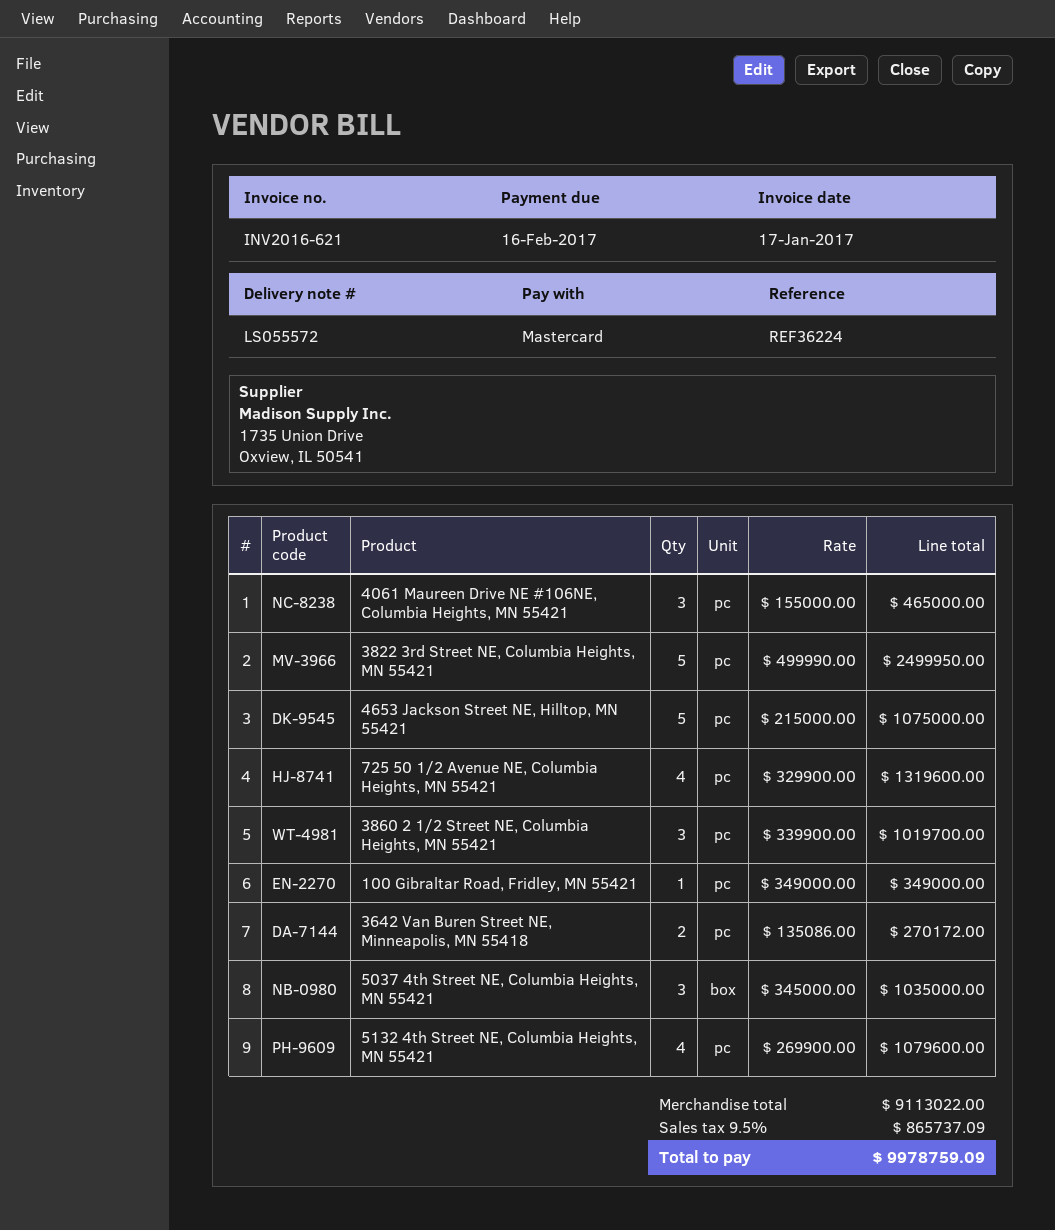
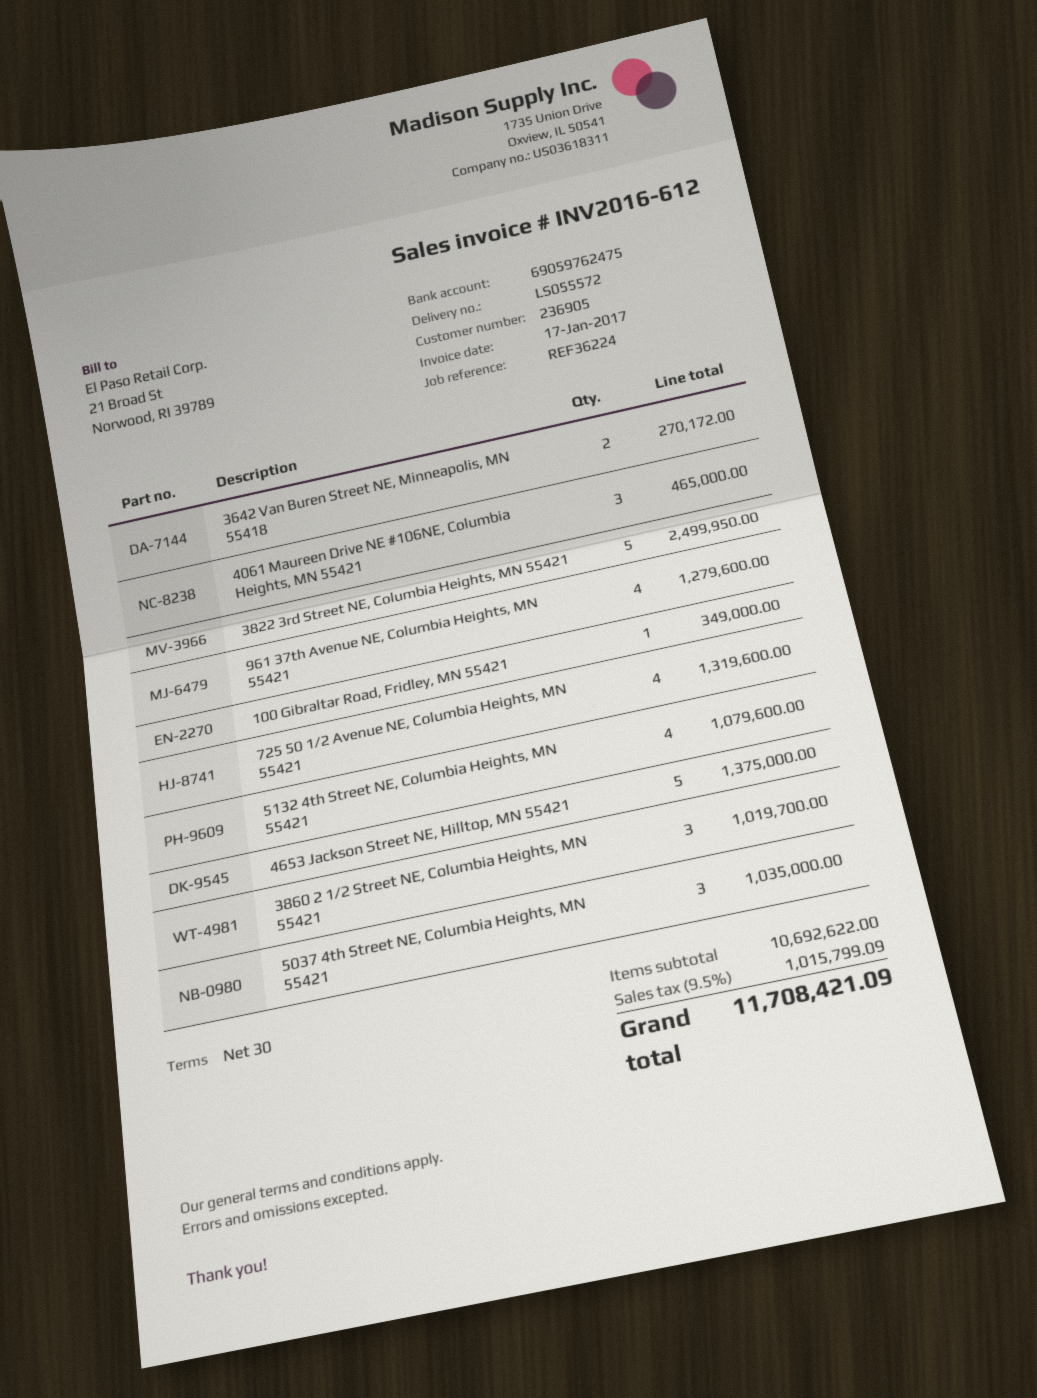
invoice number: INV2016-621 -> INV2016-612
4653 Jackson Street NE, Hilltop, MN 55421: 5 for 1075000.00 -> 5 for 1375000.00
961 37th Avenue NE, Columbia Heights, MN 55421: none -> 4 for 1279600.00
subtotal: 9113022.00 -> 10692622.00
tax: 9.5% = 865737.09 -> 9.5% = 1015799.09
total: 9978759.09 -> 11708421.09

